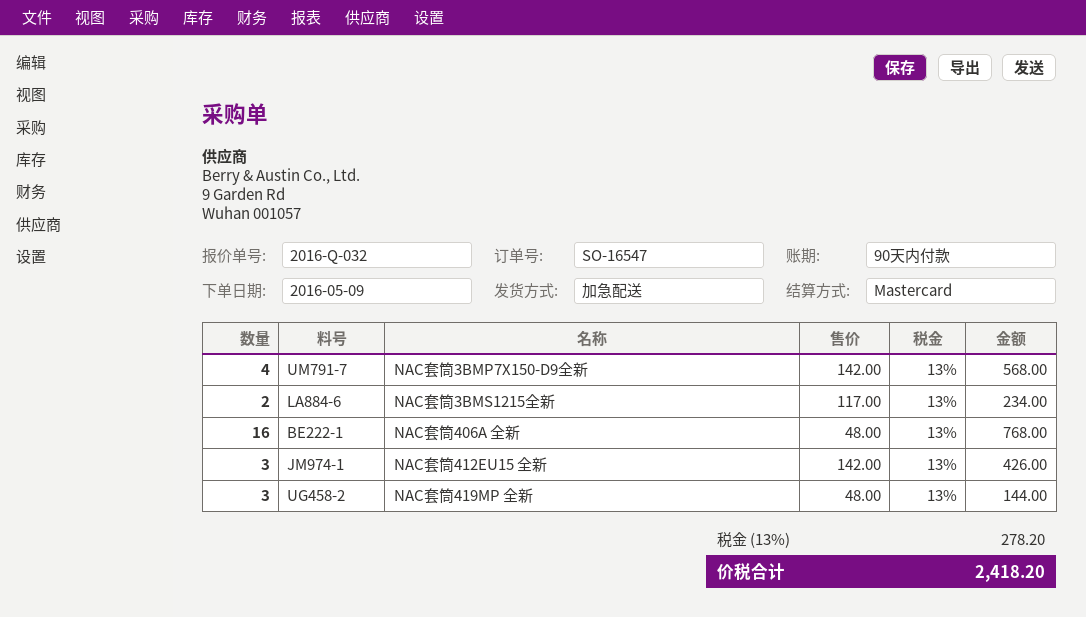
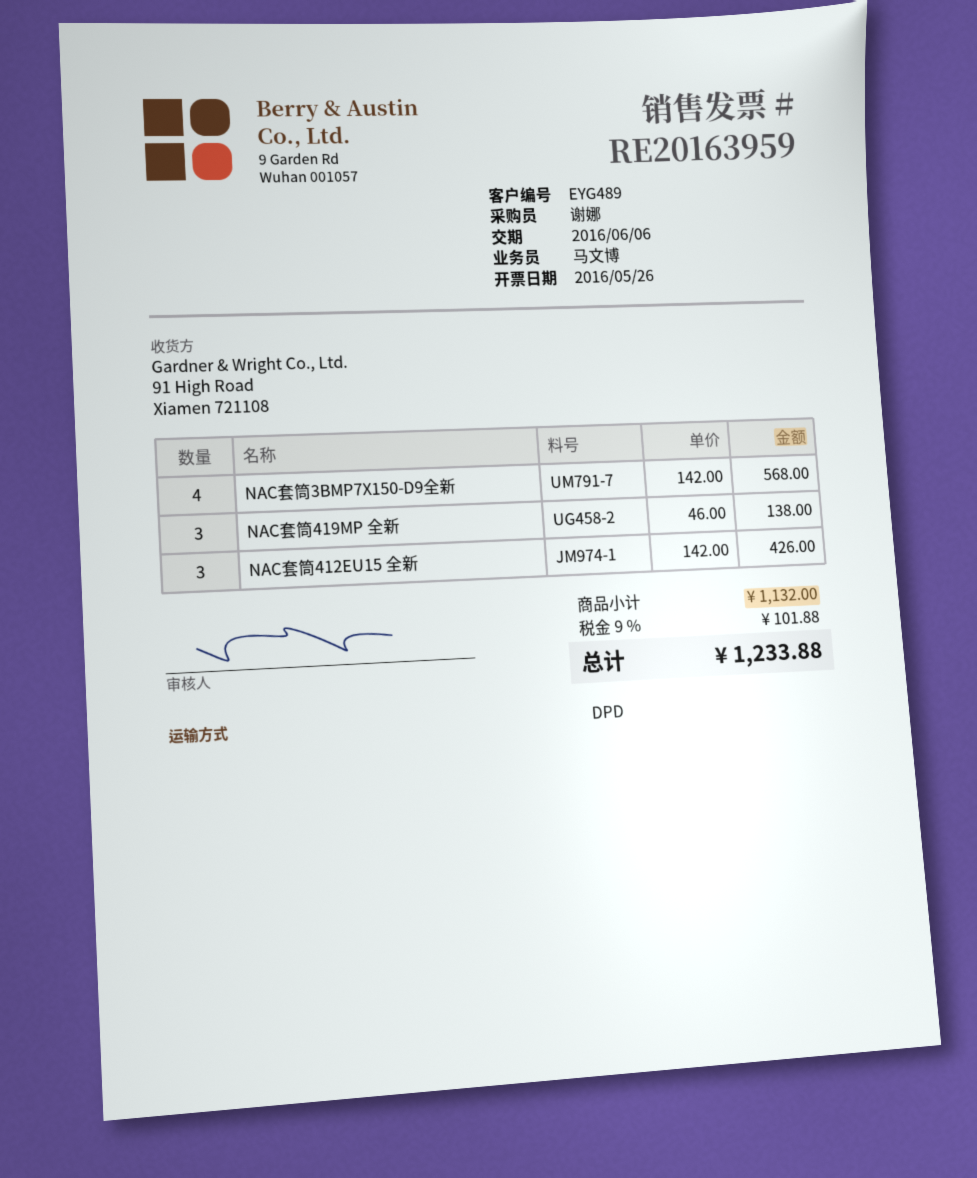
shipping method: express -> DPD
NAC套筒3BMS1215全新: 2 x 117.00 = 234.00 -> none
NAC套筒406A 全新: 16 x 48.00 = 768.00 -> none
NAC套筒419MP 全新: 3 x 48.00 = 144.00 -> 3 x 46.00 = 138.00
tax: 13% = 278.20 -> 9% = 101.88
total: 2418.20 -> 1233.88

